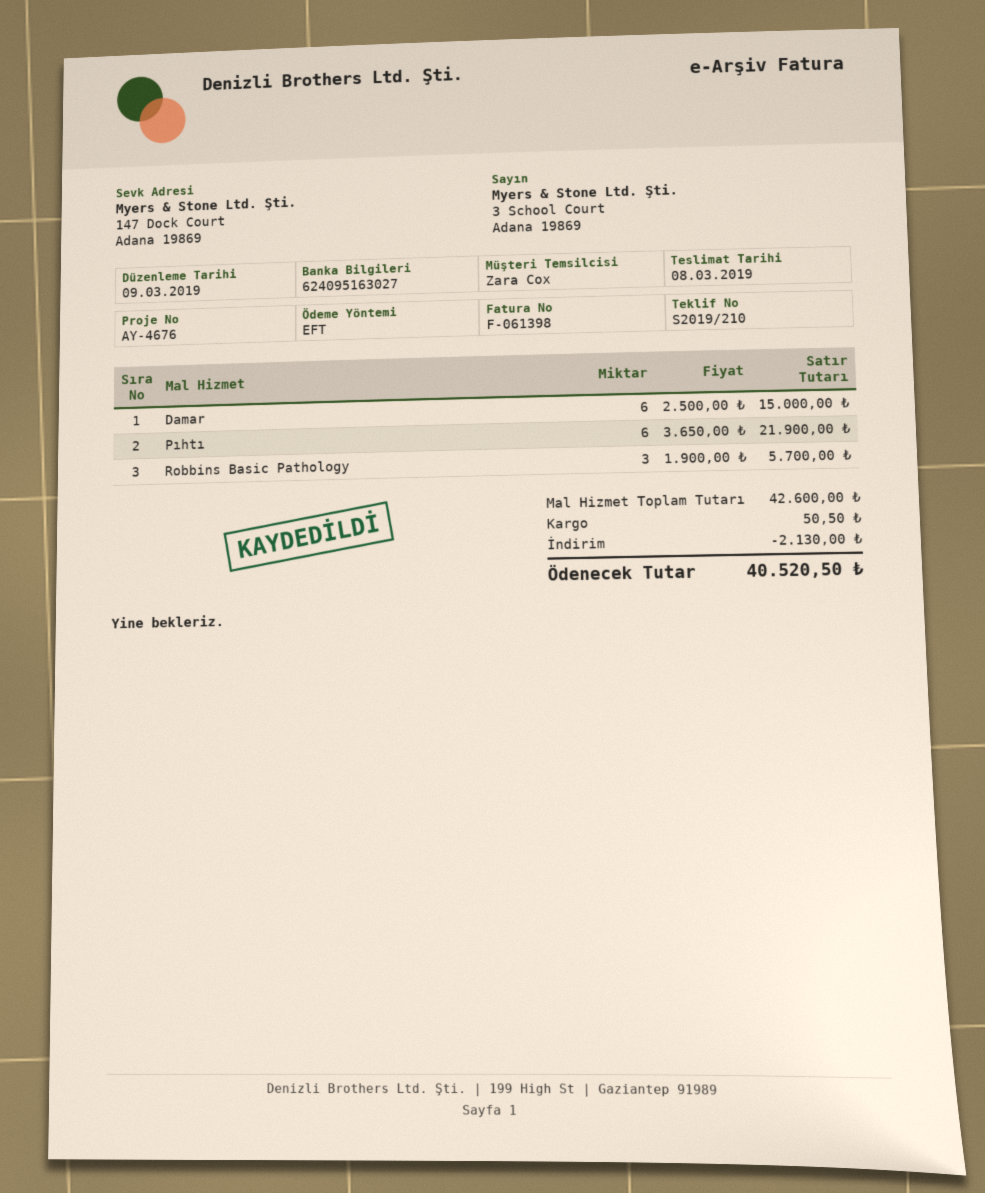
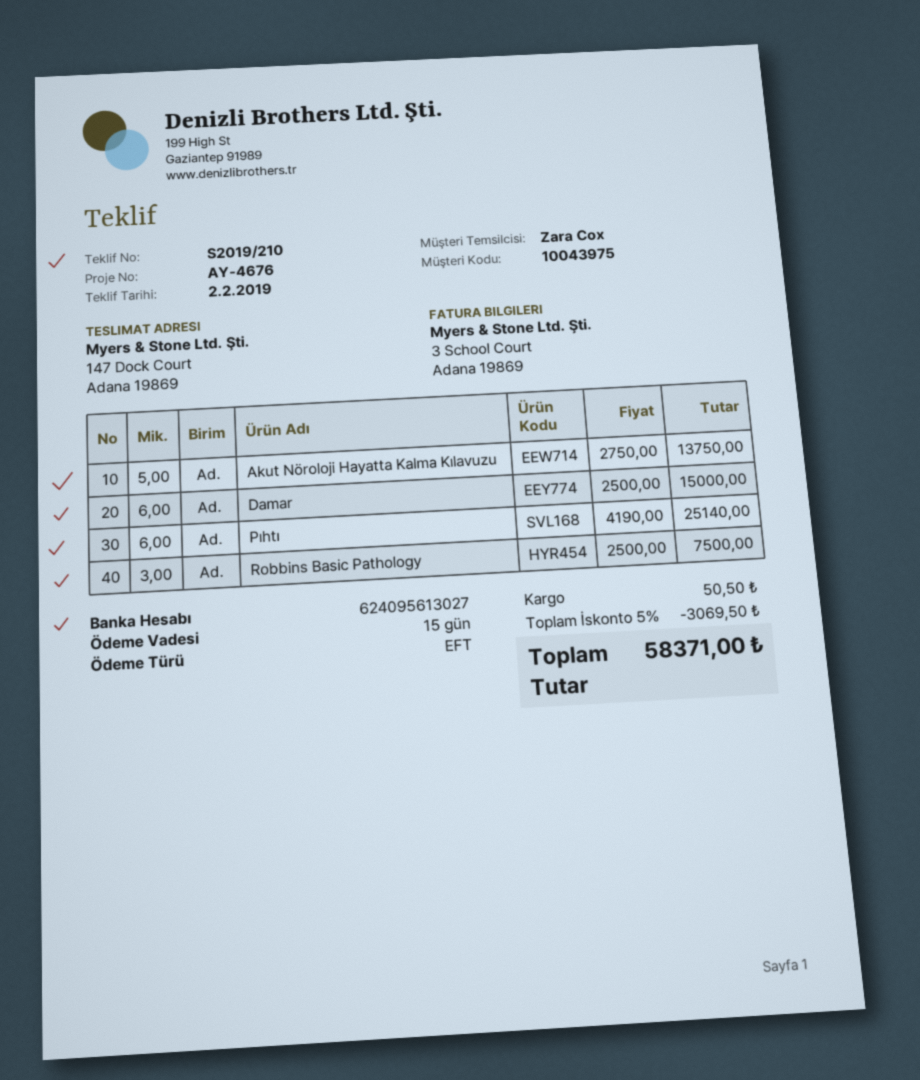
bank account: 624095163027 -> 624095613027
Pıhtı: 6 x 3650.00 = 21900.00 -> 6 x 4190.00 = 25140.00
Robbins Basic Pathology: 3 x 1900.00 = 5700.00 -> 3 x 2500.00 = 7500.00
Akut Nöroloji Hayatta Kalma Kılavuzu: none -> 5 x 2750.00 = 13750.00
discount: 2130.00 -> 3069.50
total: 40520.50 -> 58371.00

